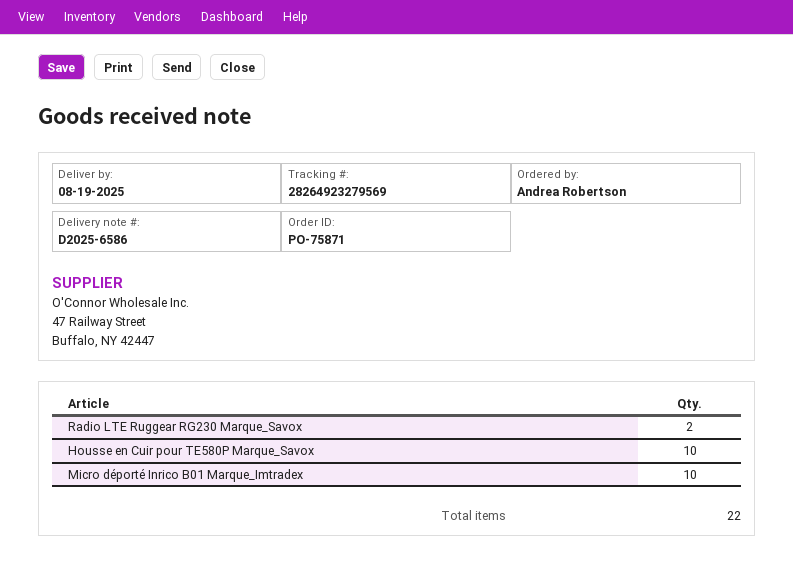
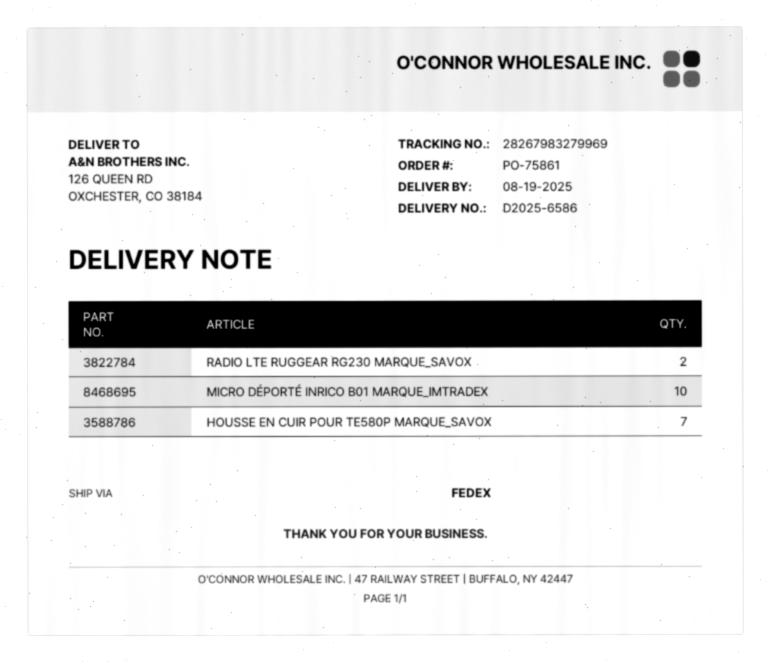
order number: PO-75871 -> PO-75861
tracking number: 28264923279569 -> 28267983279969
Housse en Cuir pour TE580P Marque_Savox: 10 -> 7

